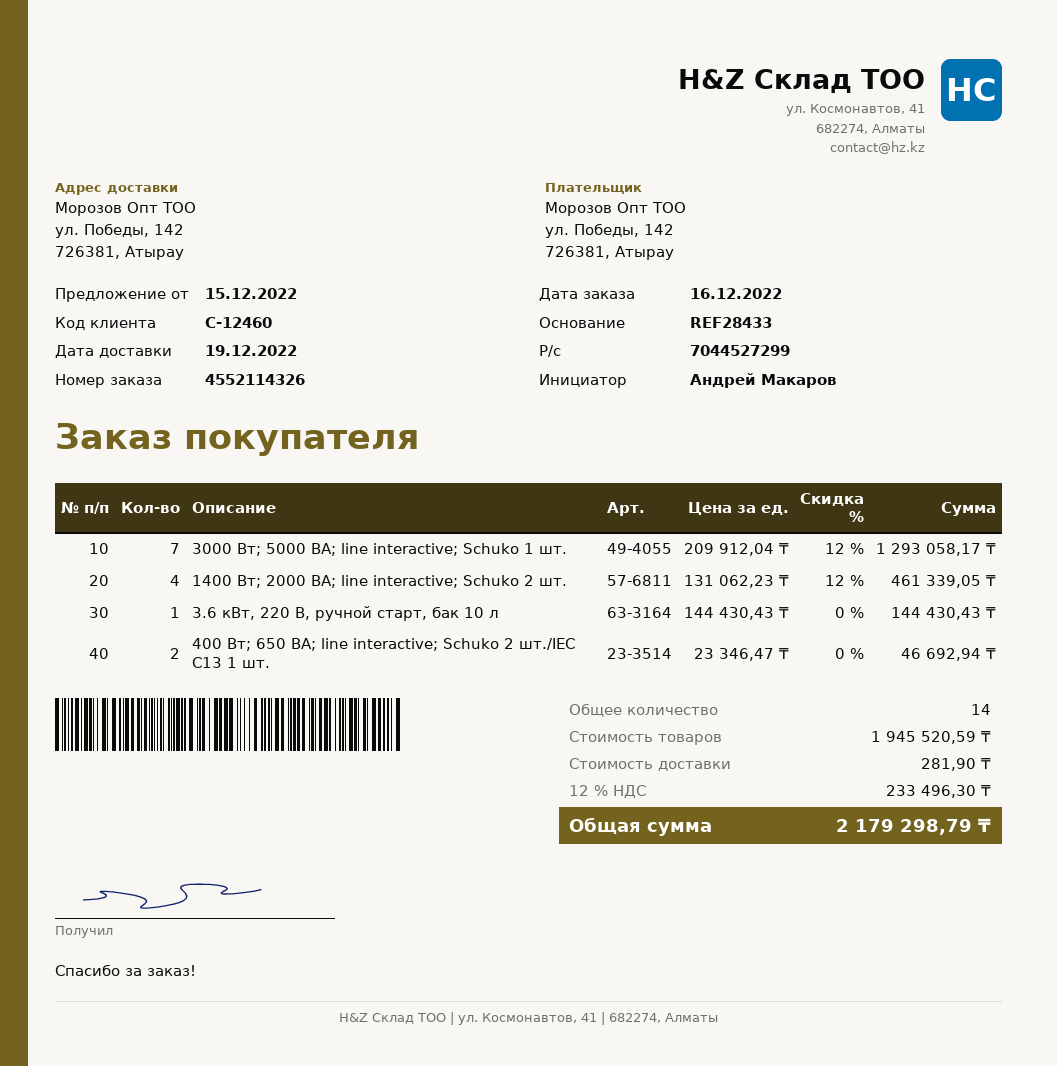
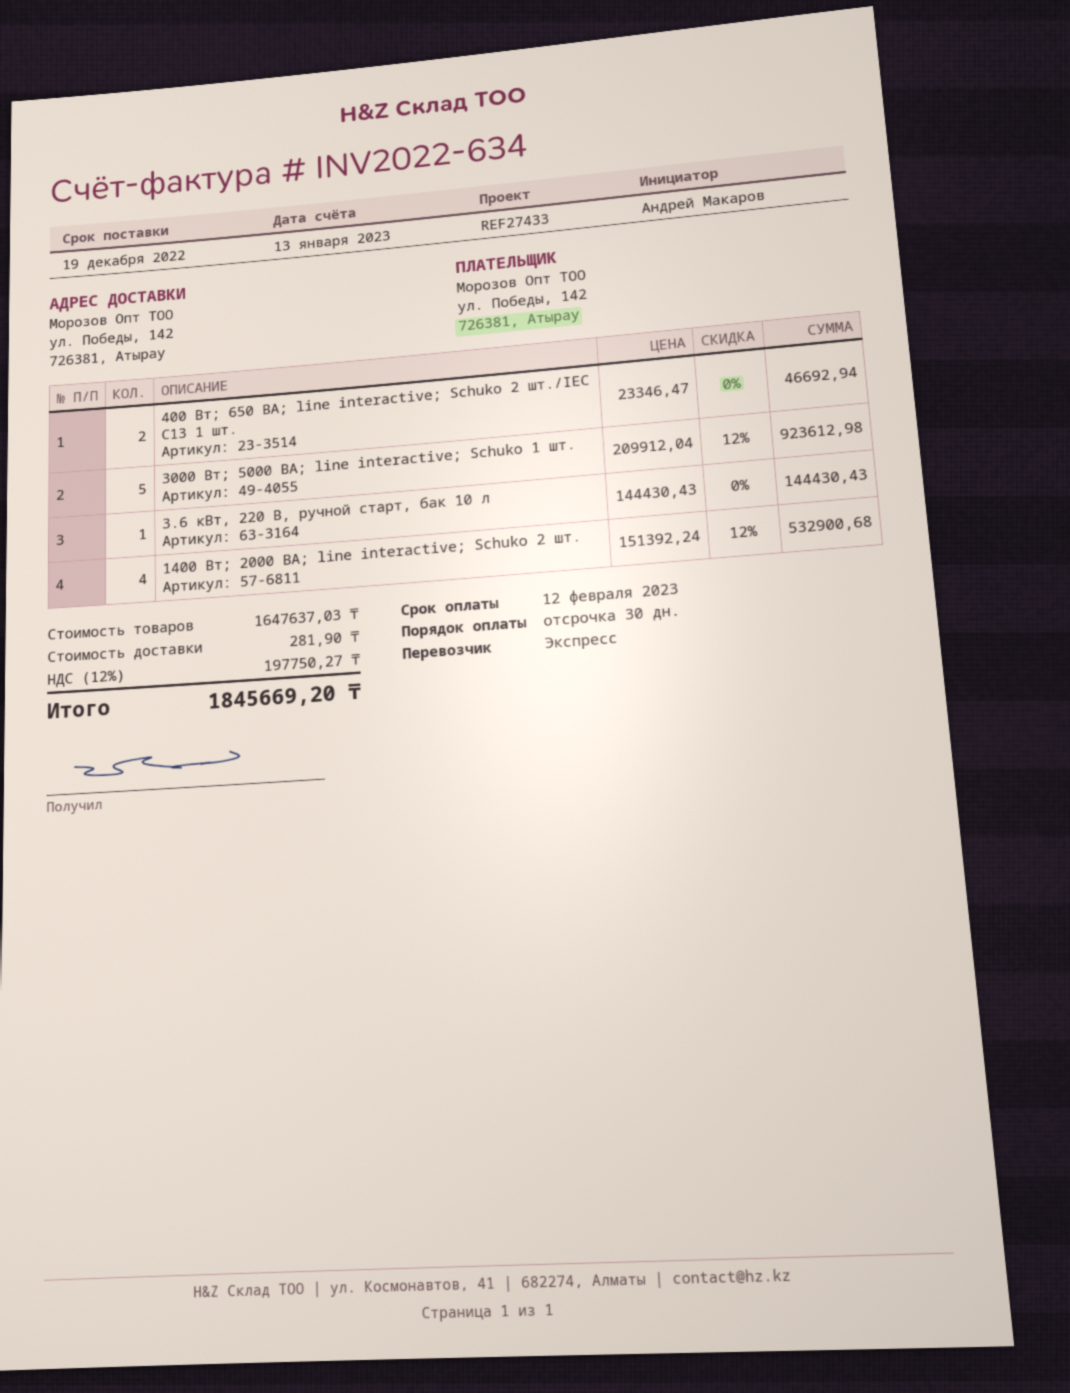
reference: REF28433 -> REF27433
3000 Вт; 5000 ВА; line interactive; Schuko 1 шт.: 7 x 209912.04 - 12% = 1293058.17 -> 5 x 209912.04 - 12% = 923612.98
1400 Вт; 2000 ВА; line interactive; Schuko 2 шт.: 4 x 131062.23 - 12% = 461339.05 -> 4 x 151392.24 - 12% = 532900.68
subtotal: 1945520.59 -> 1647637.03
tax: 12% = 233496.30 -> 12% = 197750.27
total: 2179298.79 -> 1845669.20

